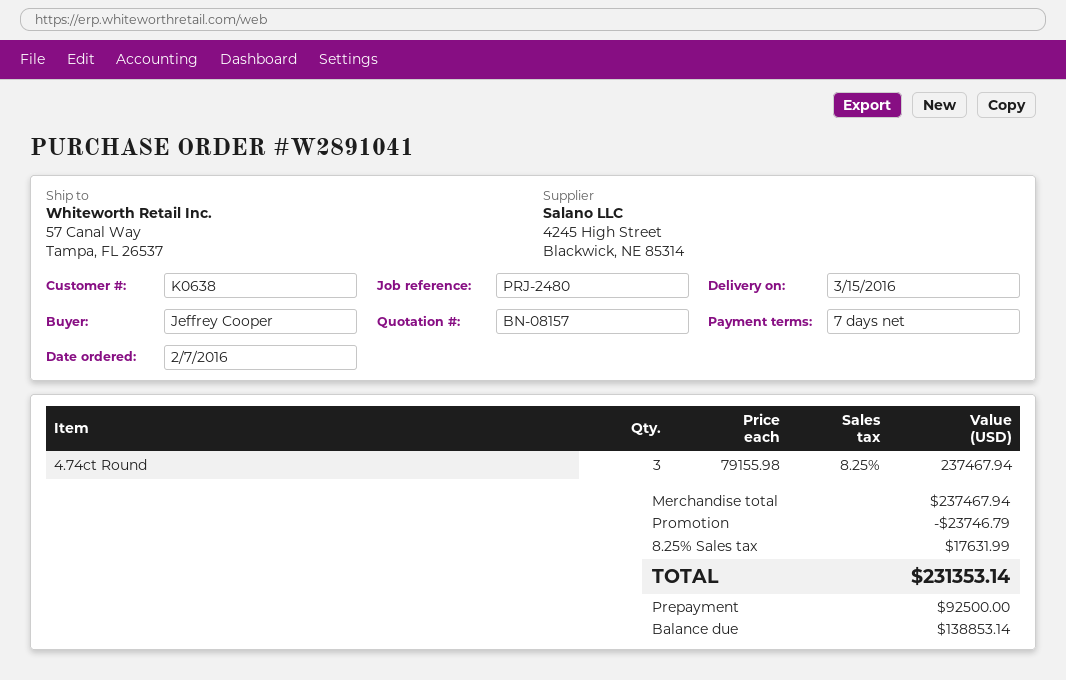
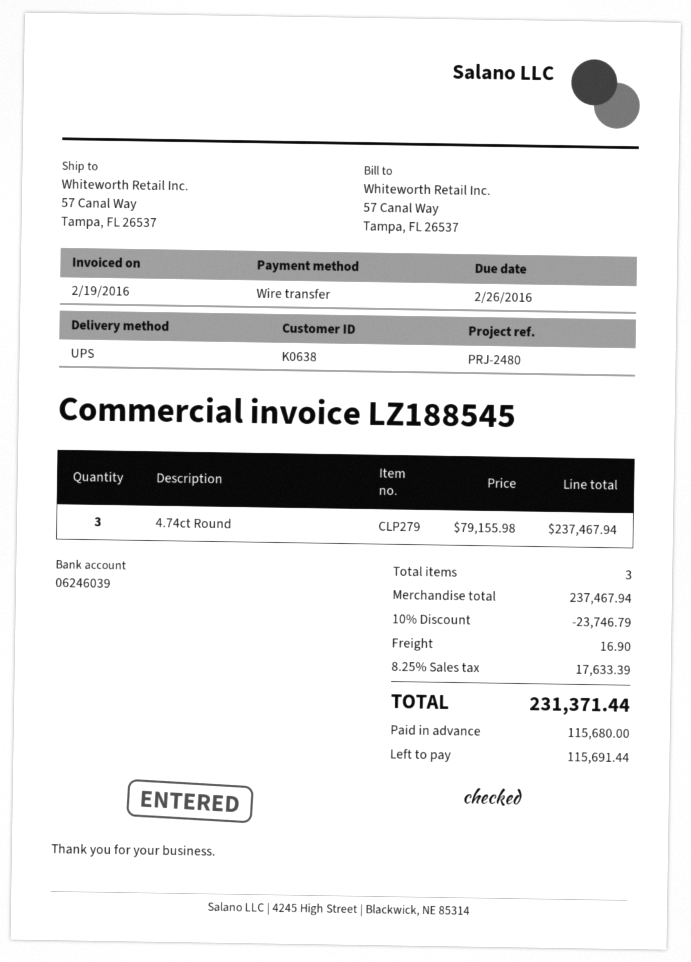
shipping: none -> 16.90
tax: 8.25% = 17631.99 -> 8.25% = 17633.39
total: 231353.14 -> 231371.44
deposit: 92500.00 -> 115680.00
balance: 138853.14 -> 115691.44

